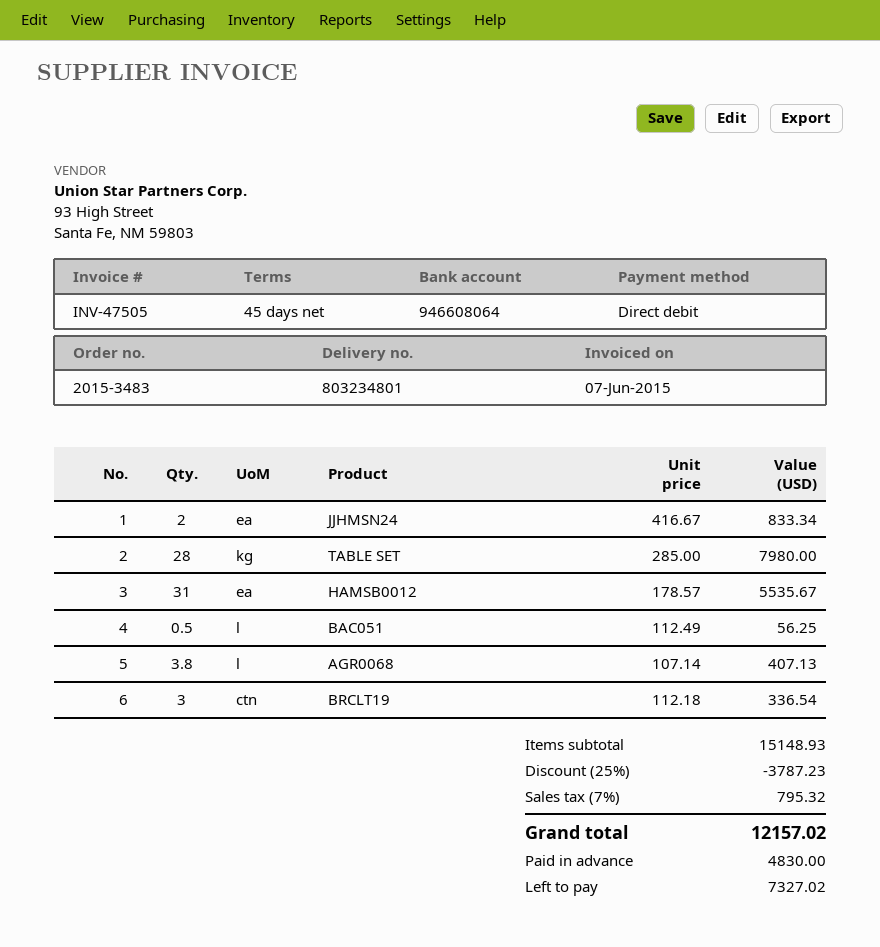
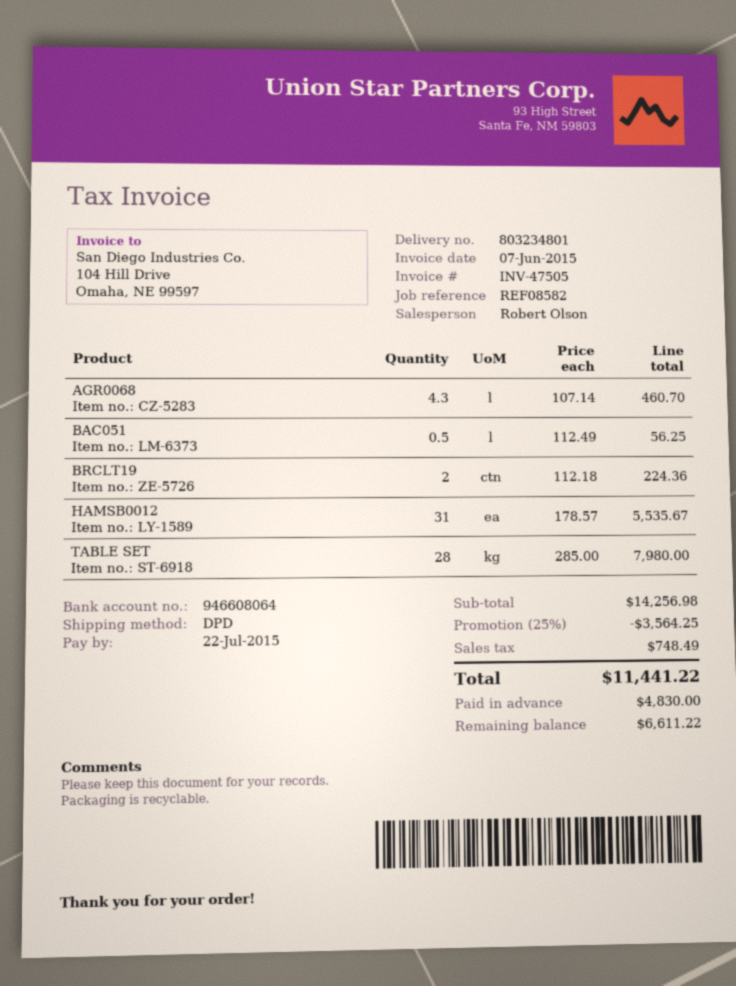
JJHMSN24: 2 x 416.67 = 833.34 -> none
AGR0068: 3.8 x 107.14 = 407.13 -> 4.3 x 107.14 = 460.70
BRCLT19: 3 x 112.18 = 336.54 -> 2 x 112.18 = 224.36
subtotal: 15148.93 -> 14256.98
discount: 25% = 3787.23 -> 25% = 3564.25
tax: 795.32 -> 748.49
total: 12157.02 -> 11441.22
balance: 7327.02 -> 6611.22

